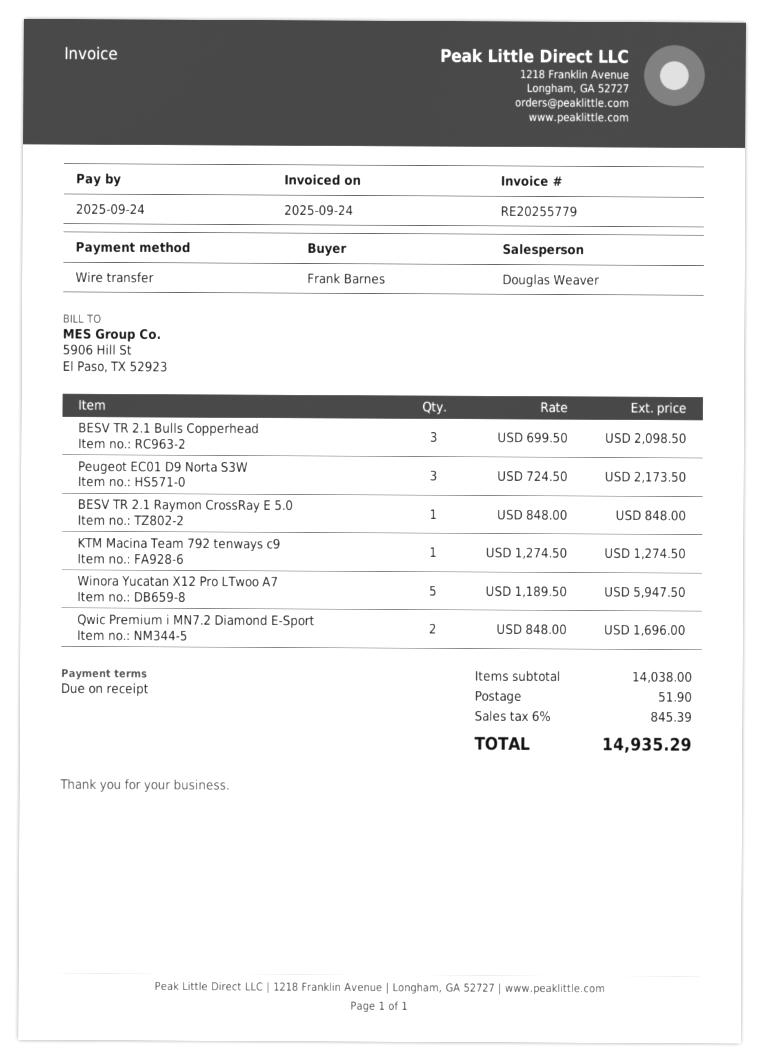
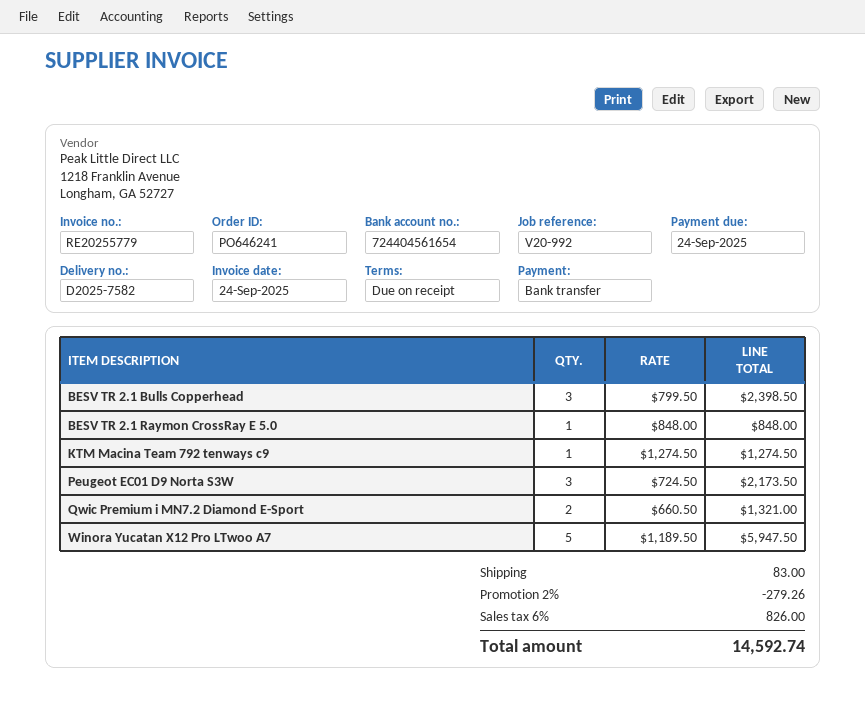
BESV TR 2.1 Bulls Copperhead: 3 x 699.50 = 2098.50 -> 3 x 799.50 = 2398.50
Qwic Premium i MN7.2 Diamond E-Sport: 2 x 848.00 = 1696.00 -> 2 x 660.50 = 1321.00
discount: none -> 2% = 279.26
shipping: 51.90 -> 83.00
tax: 6% = 845.39 -> 6% = 826.00
total: 14935.29 -> 14592.74

